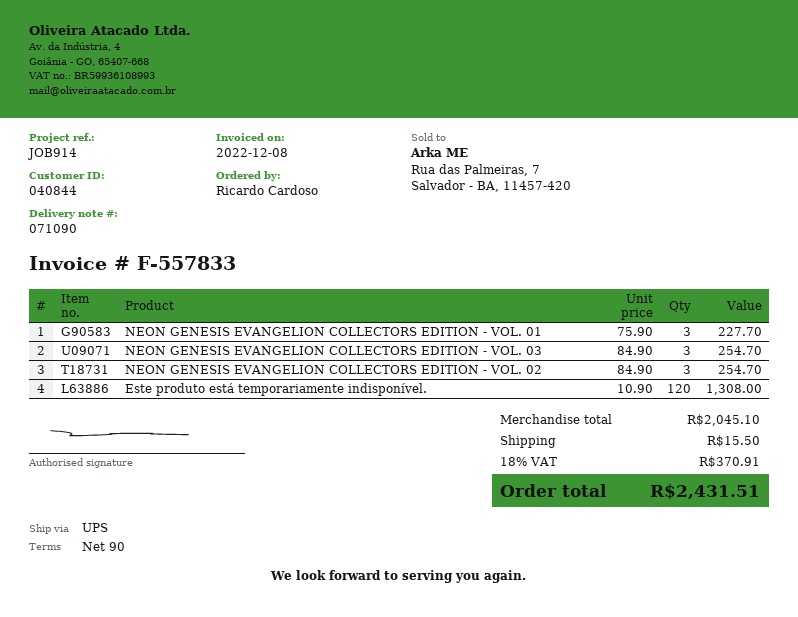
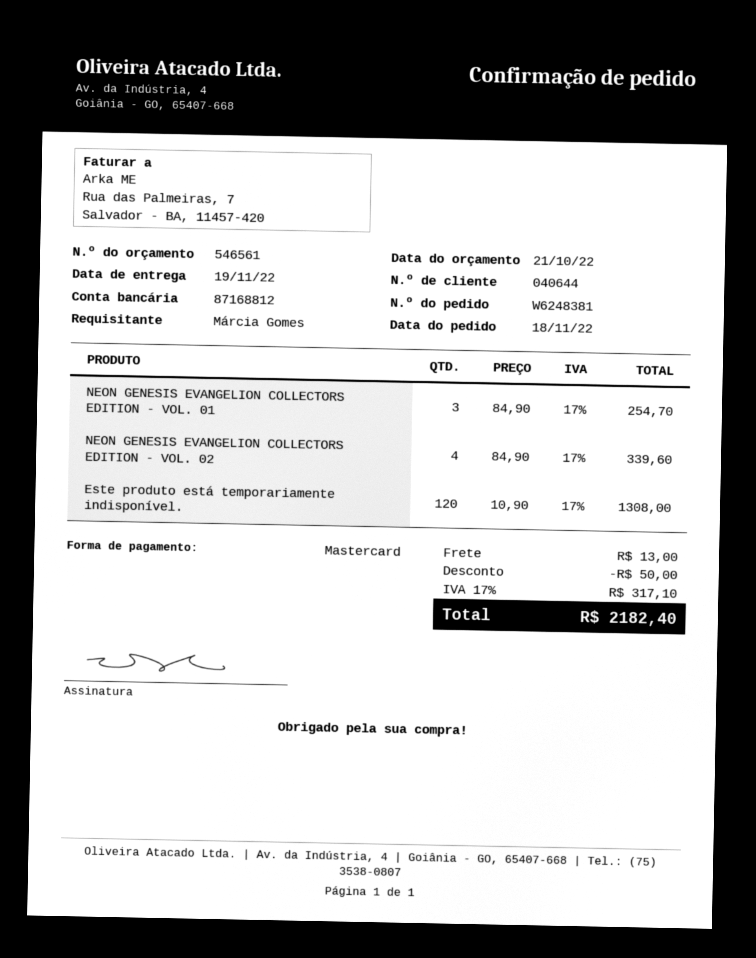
customer number: 040844 -> 040644
ordered by: Ricardo Cardoso -> Márcia Gomes
NEON GENESIS EVANGELION COLLECTORS EDITION - VOL. 01: 3 x 75.90 = 227.70 -> 3 x 84.90 = 254.70
NEON GENESIS EVANGELION COLLECTORS EDITION - VOL. 03: 3 x 84.90 = 254.70 -> none
NEON GENESIS EVANGELION COLLECTORS EDITION - VOL. 02: 3 x 84.90 = 254.70 -> 4 x 84.90 = 339.60
discount: none -> 50.00
shipping: 15.50 -> 13.00
tax: 18% = 370.91 -> 17% = 317.10
total: 2431.51 -> 2182.40

